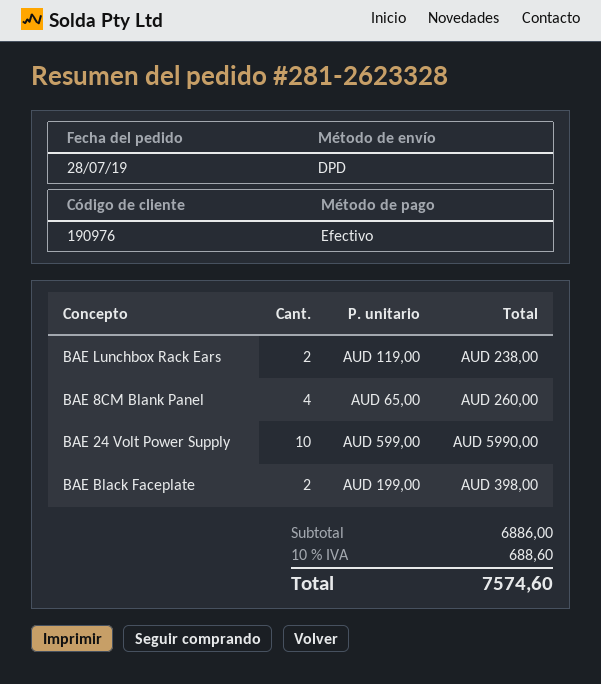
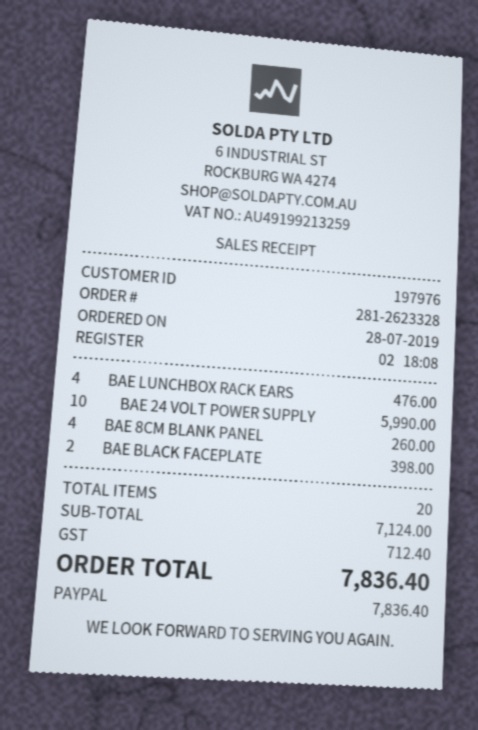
customer number: 190976 -> 197976
payment method: cash -> PayPal
BAE Lunchbox Rack Ears: 2 for 238.00 -> 4 for 476.00
subtotal: 6886.00 -> 7124.00
tax: 688.60 -> 712.40
total: 7574.60 -> 7836.40

